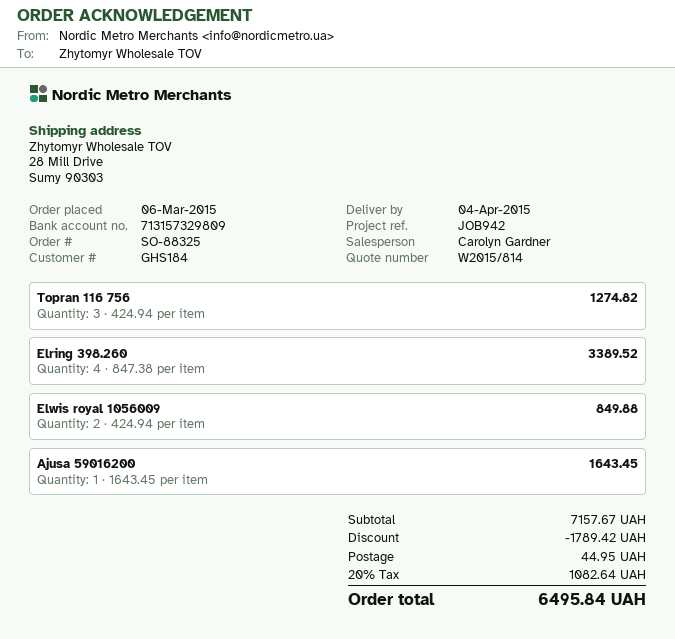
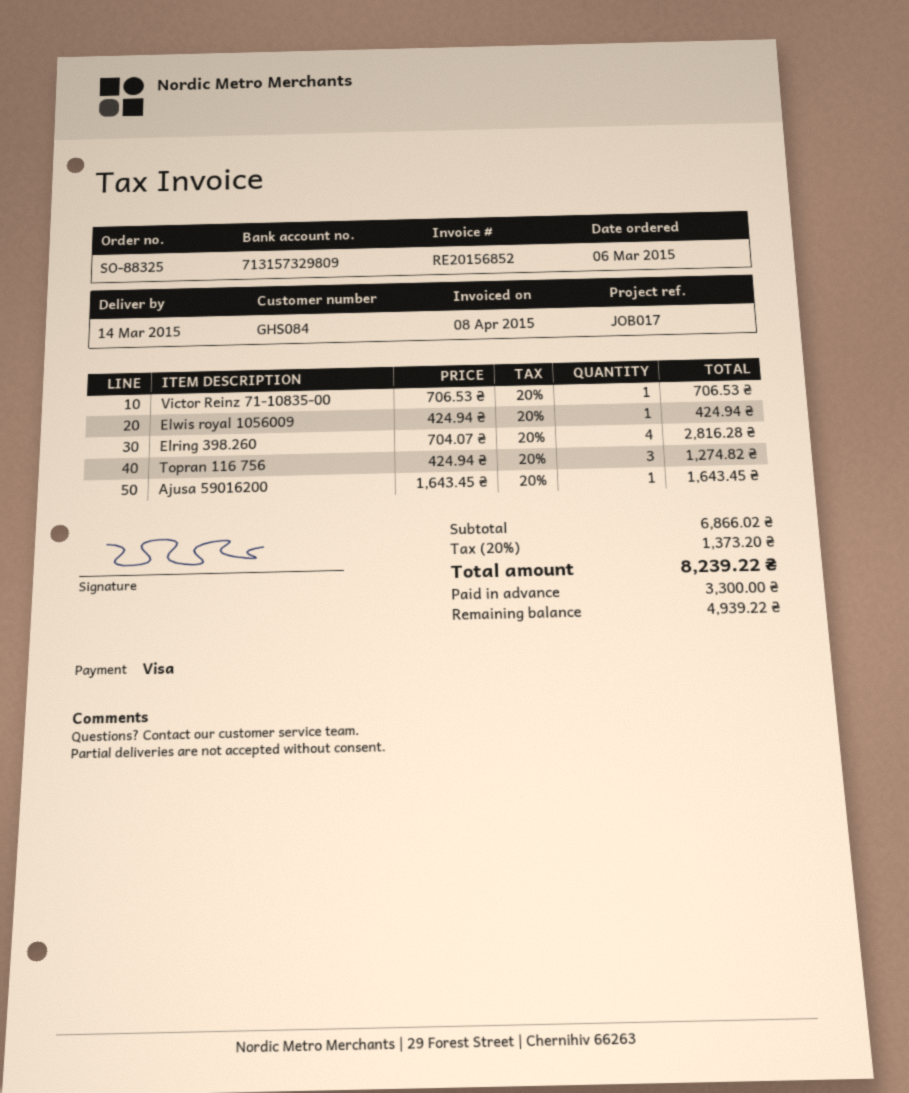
delivery date: 2015-04-04 -> 2015-03-14
customer number: GHS184 -> GHS084
reference: JOB942 -> JOB017
Elring 398.260: 4 x 847.38 = 3389.52 -> 4 x 704.07 = 2816.28
Elwis royal 1056009: 2 x 424.94 = 849.88 -> 1 x 424.94 = 424.94
Victor Reinz 71-10835-00: none -> 1 x 706.53 = 706.53
subtotal: 7157.67 -> 6866.02
discount: 1789.42 -> none
shipping: 44.95 -> none
tax: 20% = 1082.64 -> 20% = 1373.20
total: 6495.84 -> 8239.22

